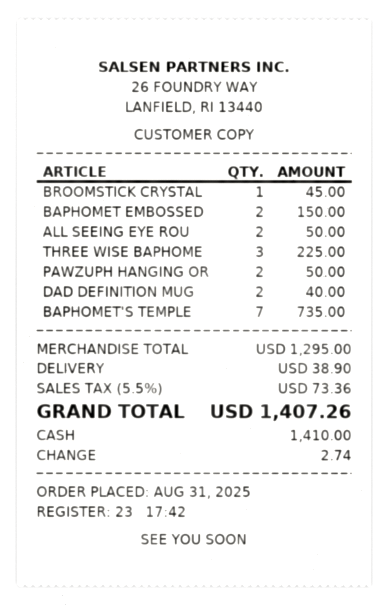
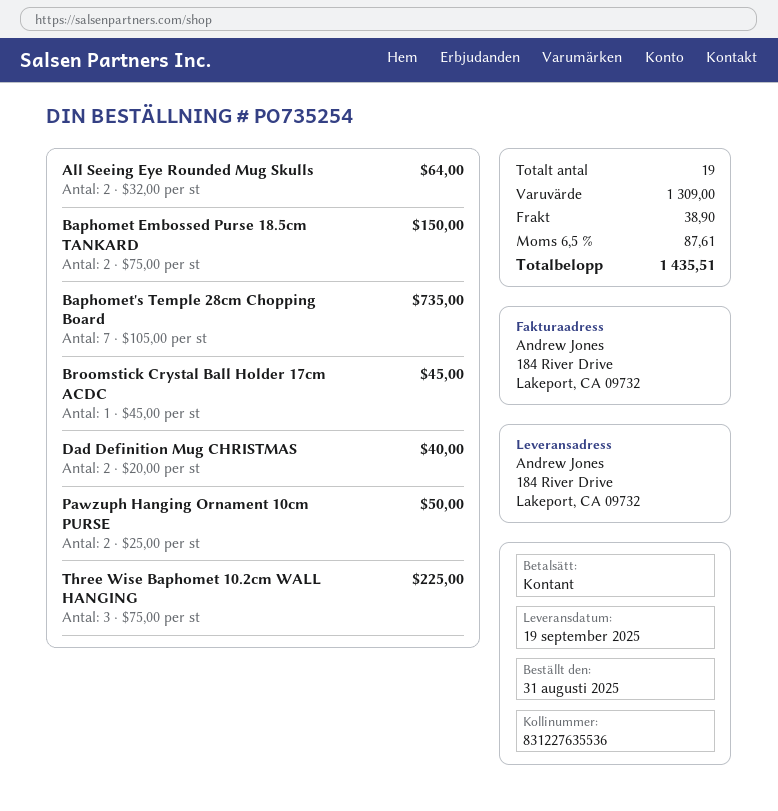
ALL SEEING EYE ROU: 2 for 50.00 -> 2 for 64.00
subtotal: 1295.00 -> 1309.00
tax: 5.5% = 73.36 -> 6.5% = 87.61
total: 1407.26 -> 1435.51

